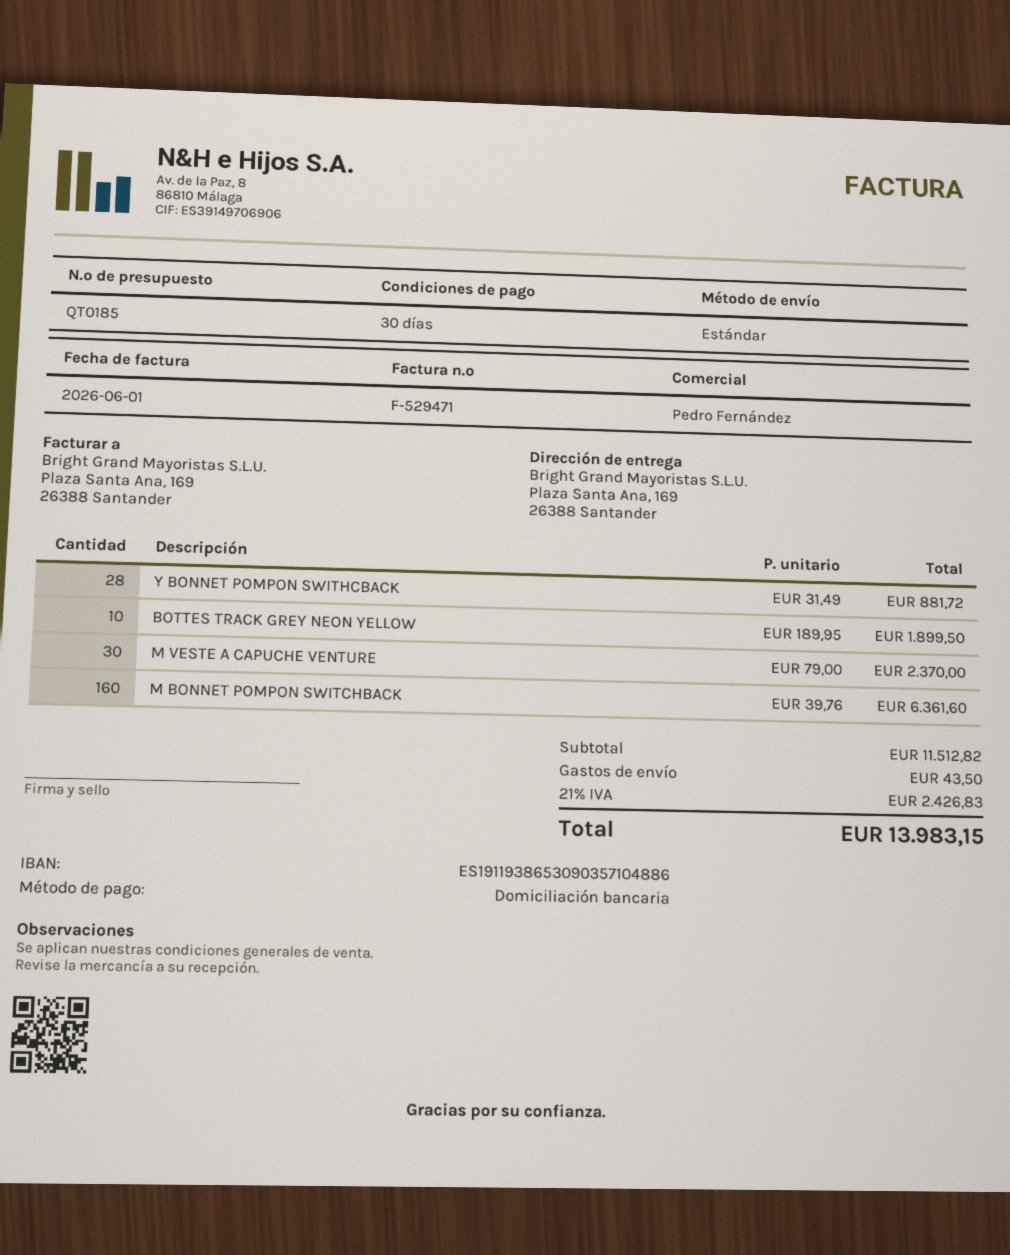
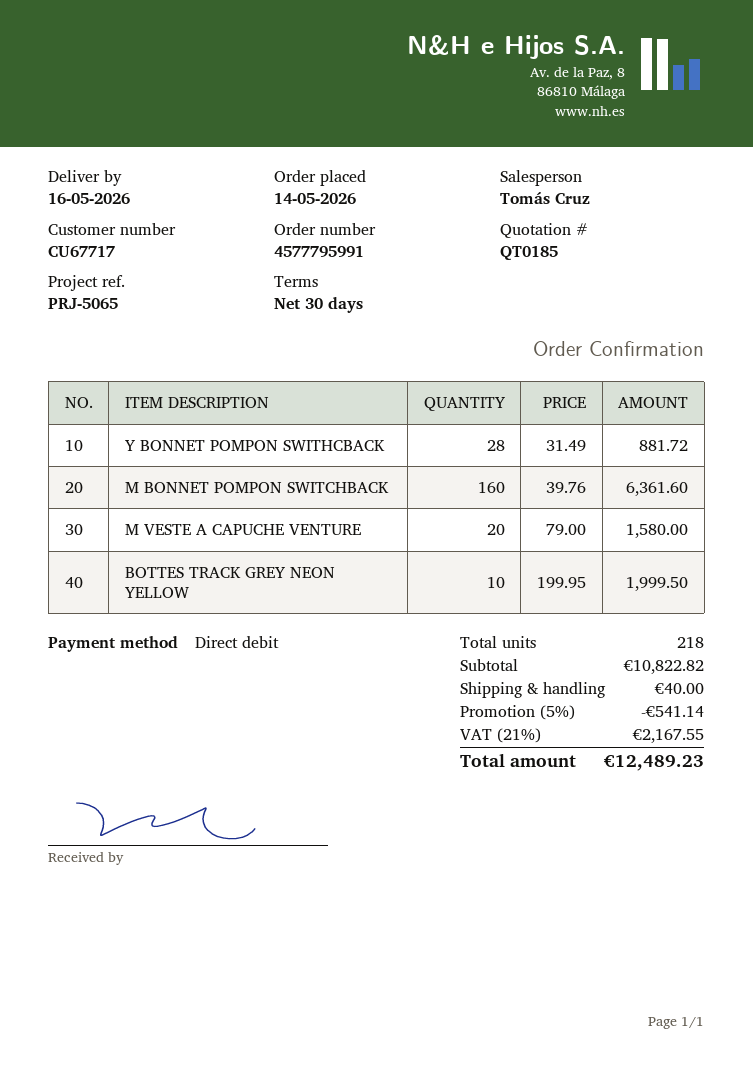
sales rep: Pedro Fernández -> Tomás Cruz
BOTTES TRACK GREY NEON YELLOW: 10 x 189.95 = 1899.50 -> 10 x 199.95 = 1999.50
M VESTE A CAPUCHE VENTURE: 30 x 79.00 = 2370.00 -> 20 x 79.00 = 1580.00
subtotal: 11512.82 -> 10822.82
discount: none -> 5% = 541.14
shipping: 43.50 -> 40.00
tax: 21% = 2426.83 -> 21% = 2167.55
total: 13983.15 -> 12489.23

